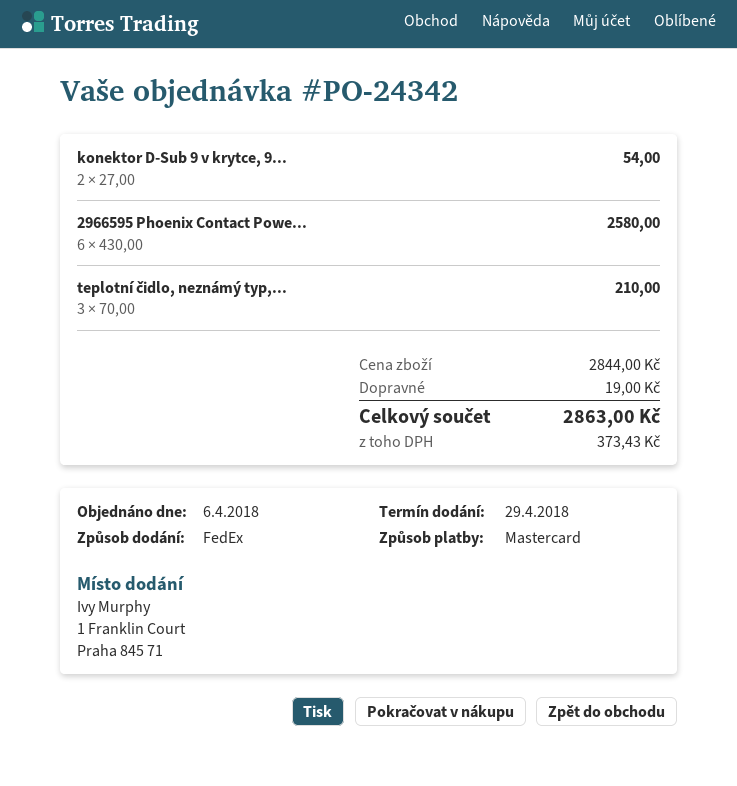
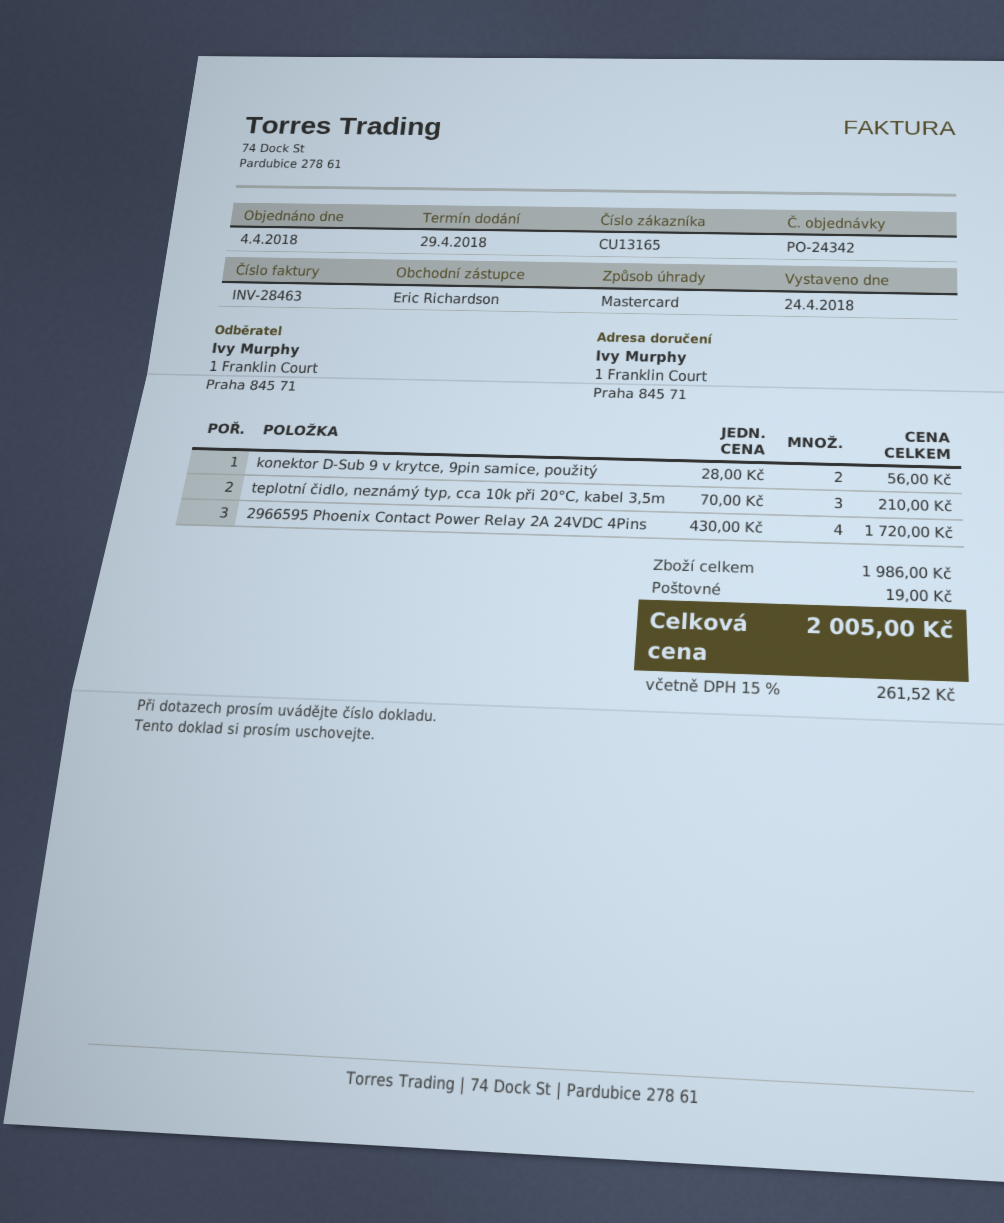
order date: 2018-04-06 -> 2018-04-04
konektor D-Sub 9 v krytce, 9...: 2 x 27.00 = 54.00 -> 2 x 28.00 = 56.00
2966595 Phoenix Contact Powe...: 6 x 430.00 = 2580.00 -> 4 x 430.00 = 1720.00
subtotal: 2844.00 -> 1986.00
tax: 373.43 -> 261.52
total: 2863.00 -> 2005.00

